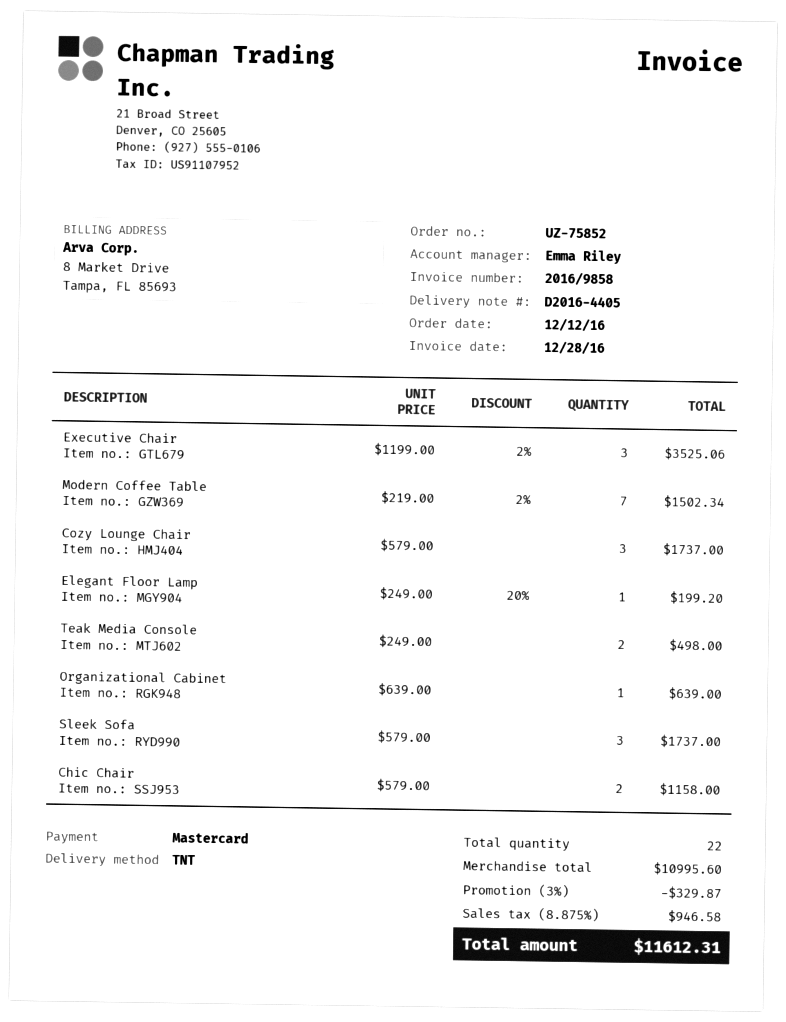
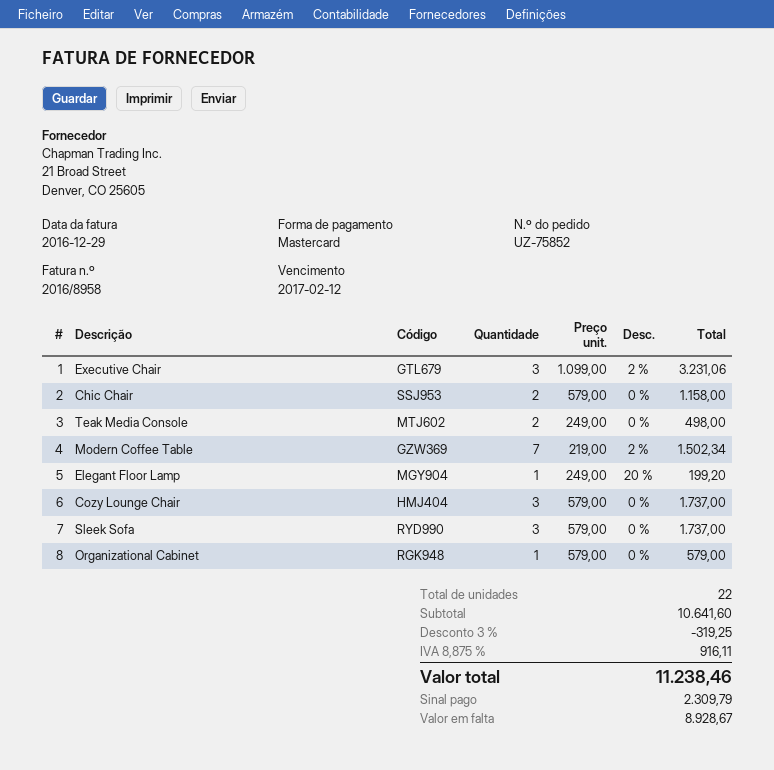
invoice number: 2016/9858 -> 2016/8958
invoice date: 2016-12-28 -> 2016-12-29
Executive Chair: 3 x 1199.00 - 2% = 3525.06 -> 3 x 1099.00 - 2% = 3231.06
Organizational Cabinet: 1 x 639.00 = 639.00 -> 1 x 579.00 = 579.00
subtotal: 10995.60 -> 10641.60
discount: 3% = 329.87 -> 3% = 319.25
tax: 8.875% = 946.58 -> 8.875% = 916.11
total: 11612.31 -> 11238.46

